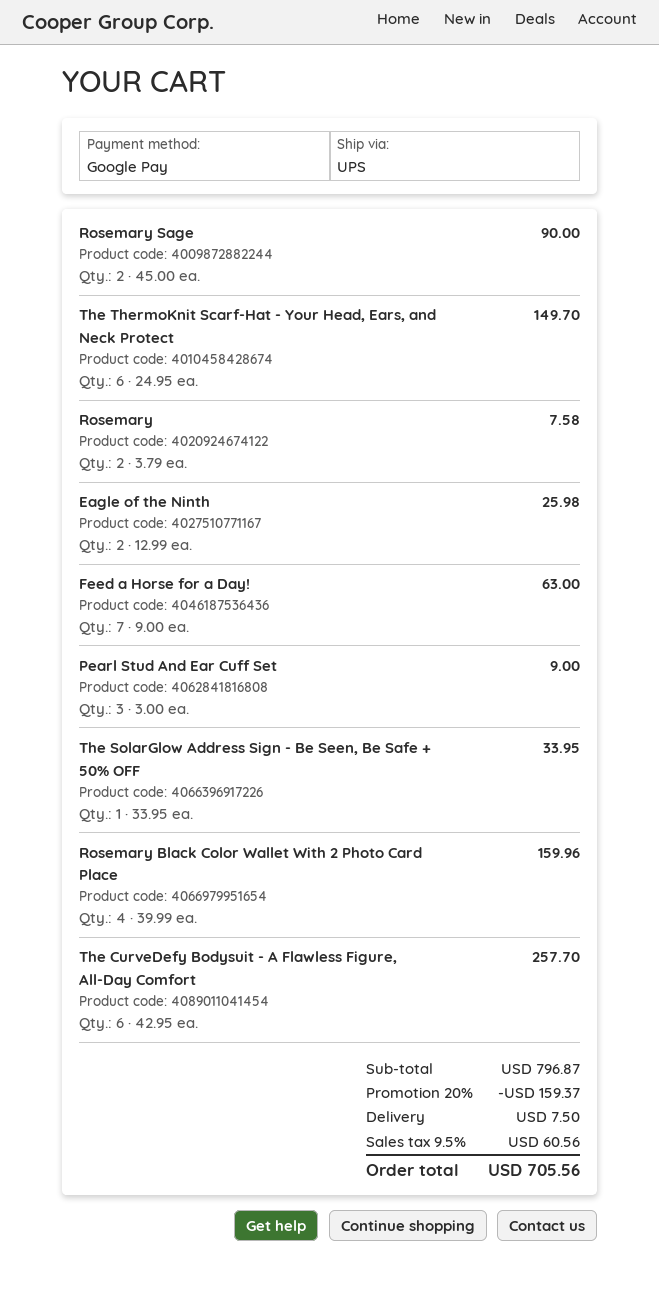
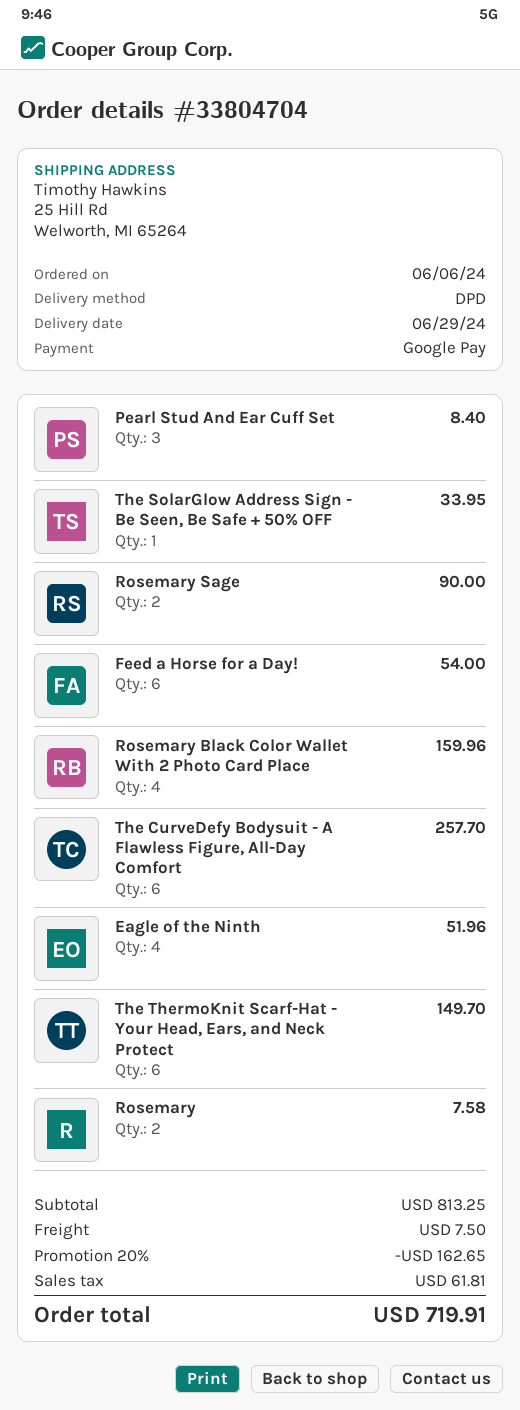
shipping method: UPS -> DPD
Eagle of the Ninth: 2 for 25.98 -> 4 for 51.96
Feed a Horse for a Day!: 7 for 63.00 -> 6 for 54.00
Pearl Stud And Ear Cuff Set: 3 for 9.00 -> 3 for 8.40
subtotal: 796.87 -> 813.25
discount: 20% = 159.37 -> 20% = 162.65
tax: 60.56 -> 61.81
total: 705.56 -> 719.91

